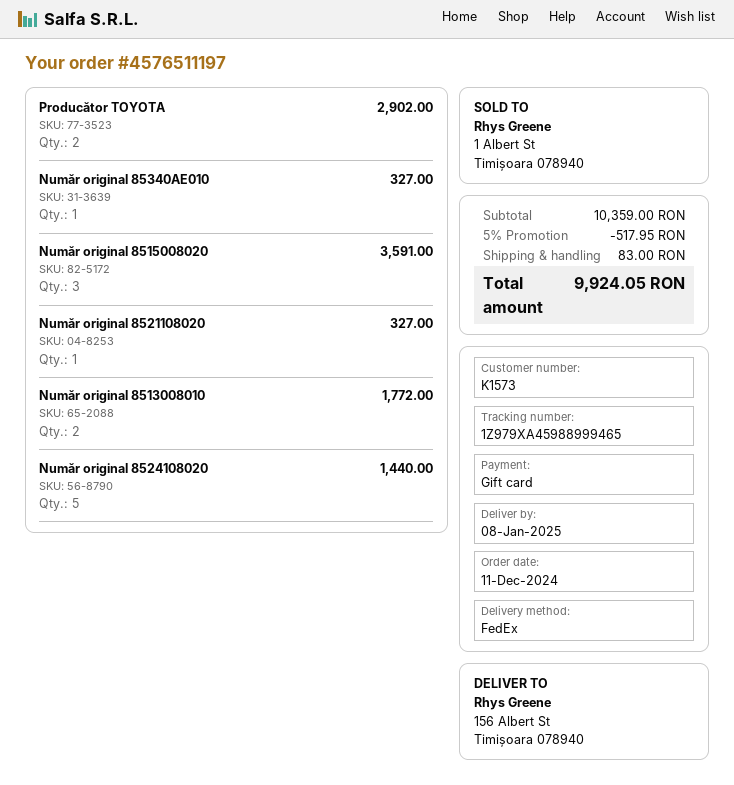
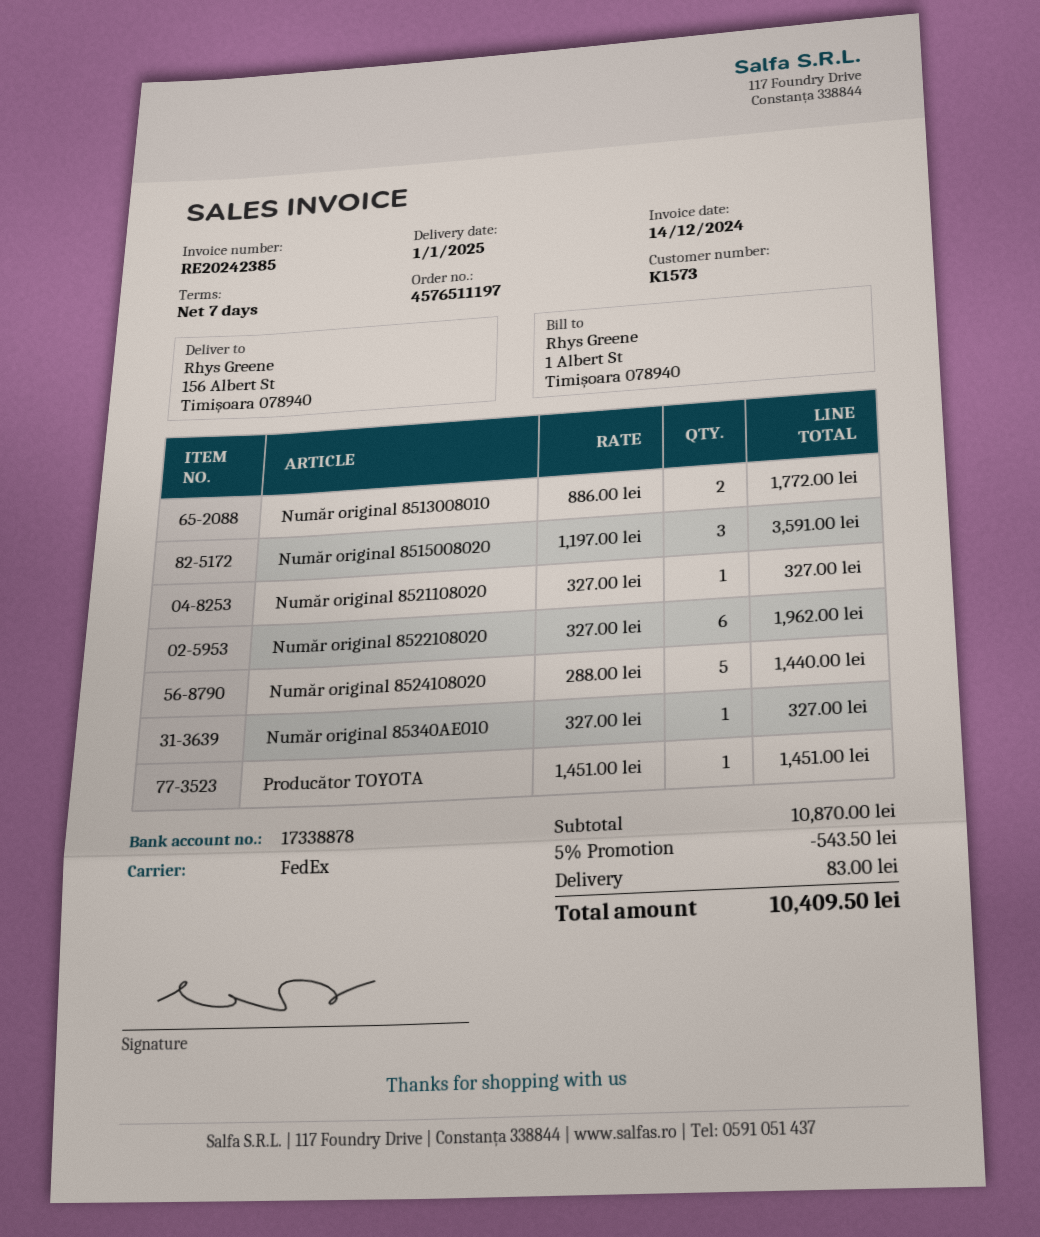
delivery date: 2025-01-08 -> 2025-01-01
Producător TOYOTA: 2 for 2902.00 -> 1 for 1451.00
Număr original 8522108020: none -> 6 for 1962.00
subtotal: 10359.00 -> 10870.00
discount: 5% = 517.95 -> 5% = 543.50
total: 9924.05 -> 10409.50

